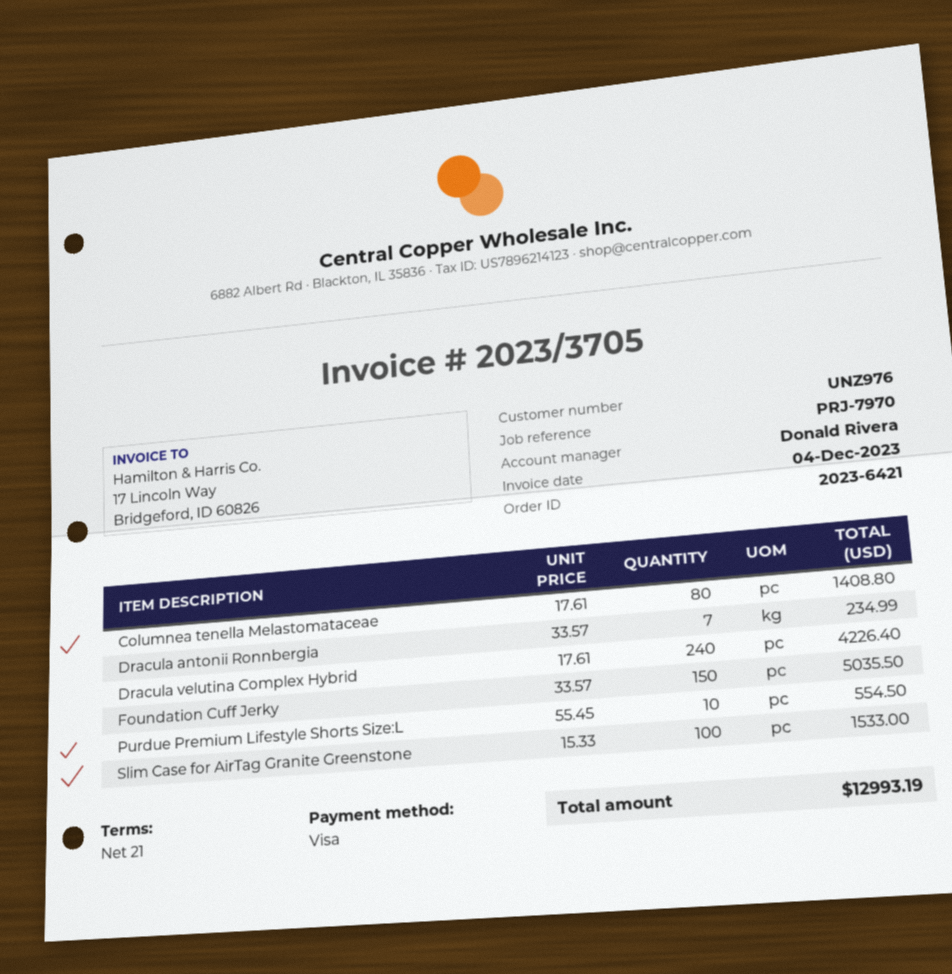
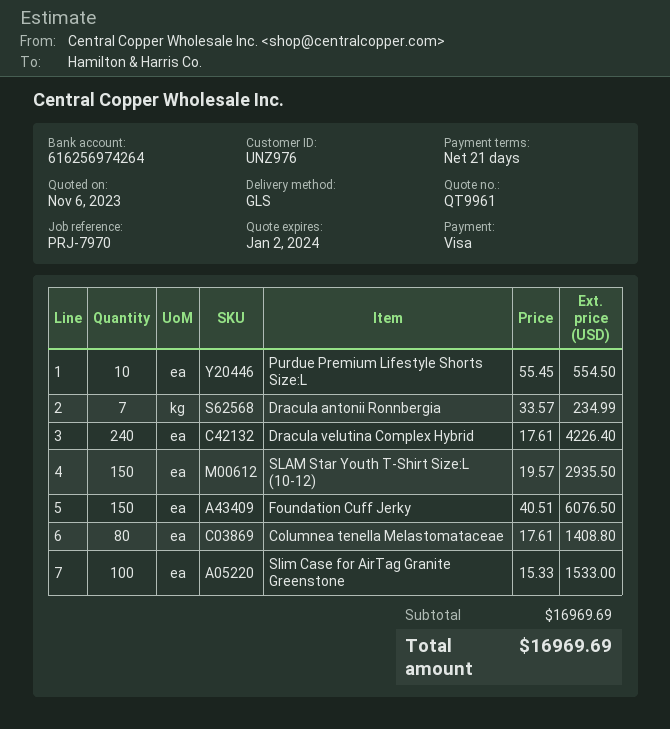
Foundation Cuff Jerky: 150 x 33.57 = 5035.50 -> 150 x 40.51 = 6076.50
SLAM Star Youth T-Shirt Size:L (10-12): none -> 150 x 19.57 = 2935.50
total: 12993.19 -> 16969.69

